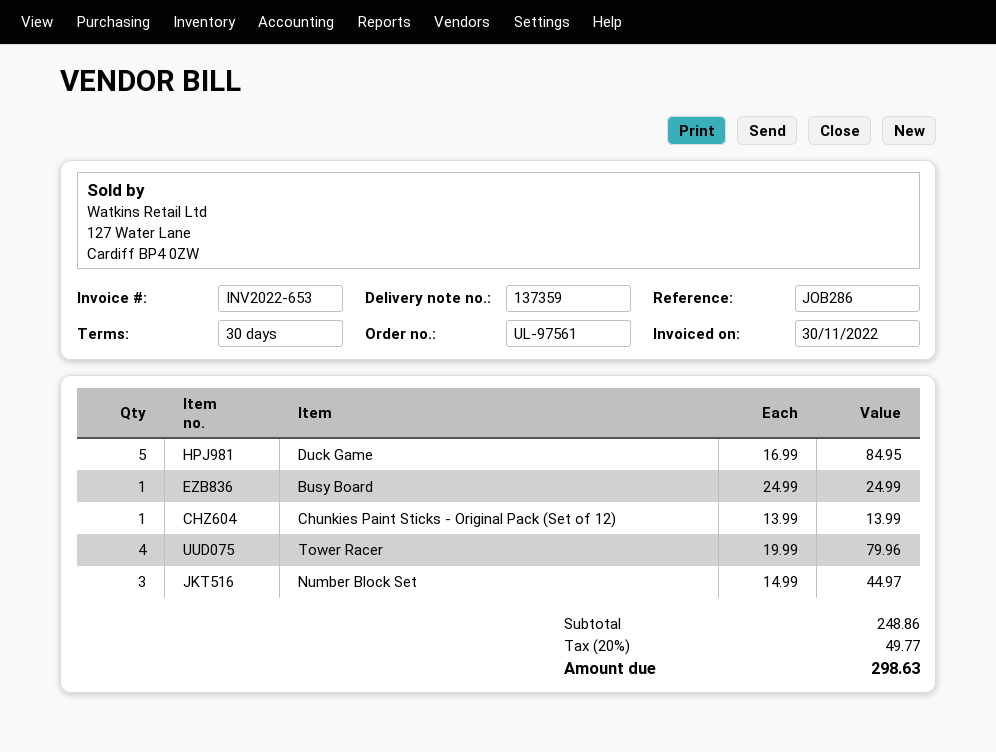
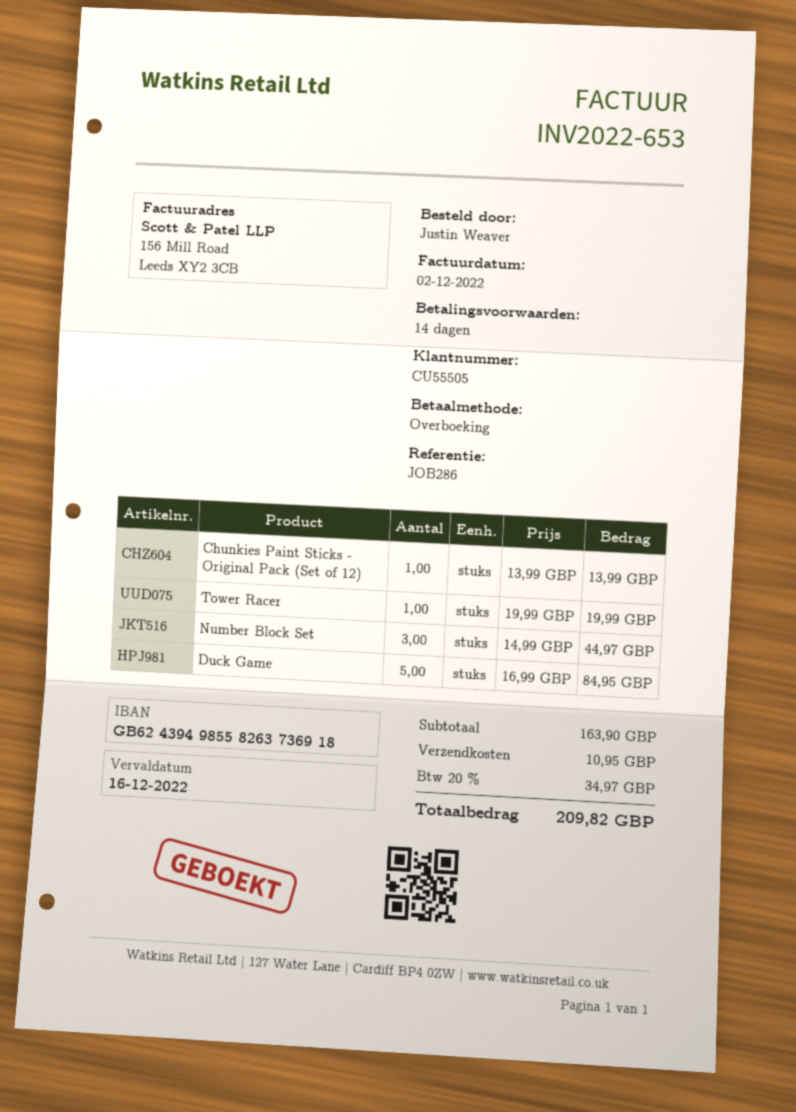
invoice date: 2022-11-30 -> 2022-12-02
payment terms: 30 days -> 14 days
Busy Board: 1 x 24.99 = 24.99 -> none
Tower Racer: 4 x 19.99 = 79.96 -> 1 x 19.99 = 19.99
subtotal: 248.86 -> 163.90
shipping: none -> 10.95
tax: 20% = 49.77 -> 20% = 34.97
total: 298.63 -> 209.82

